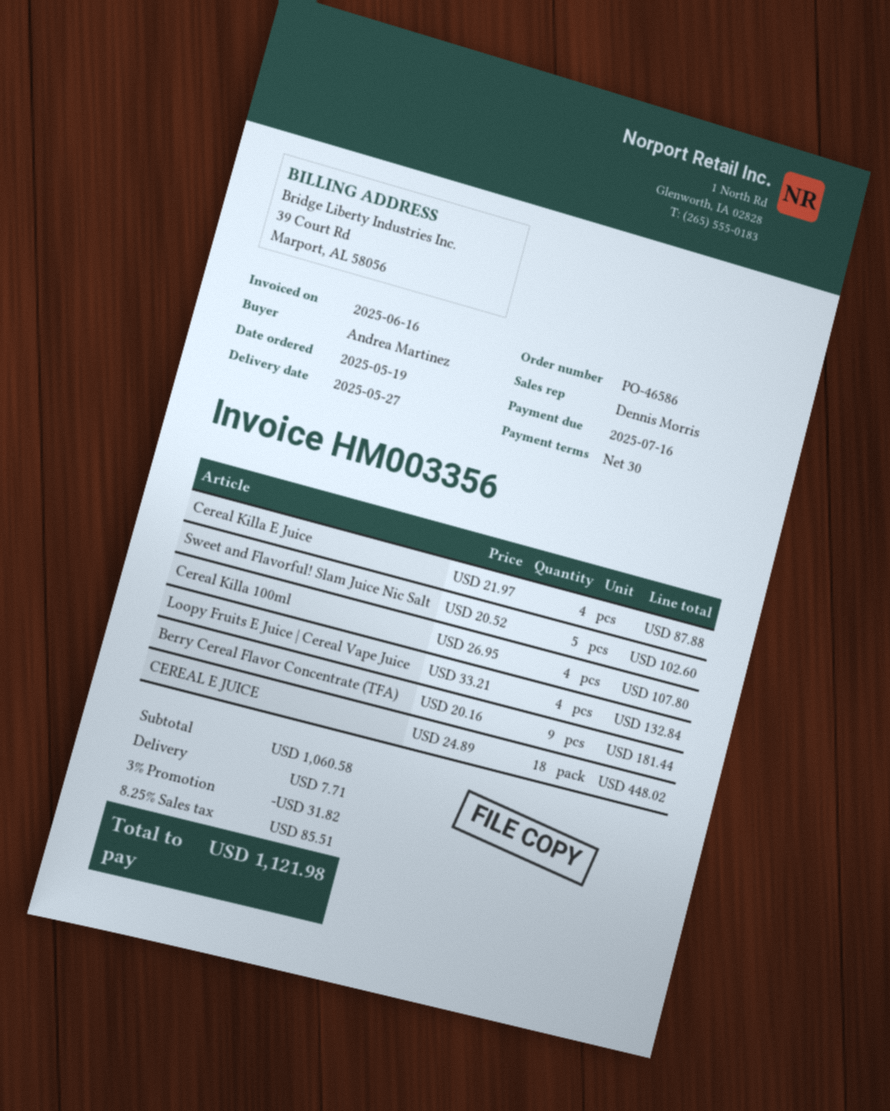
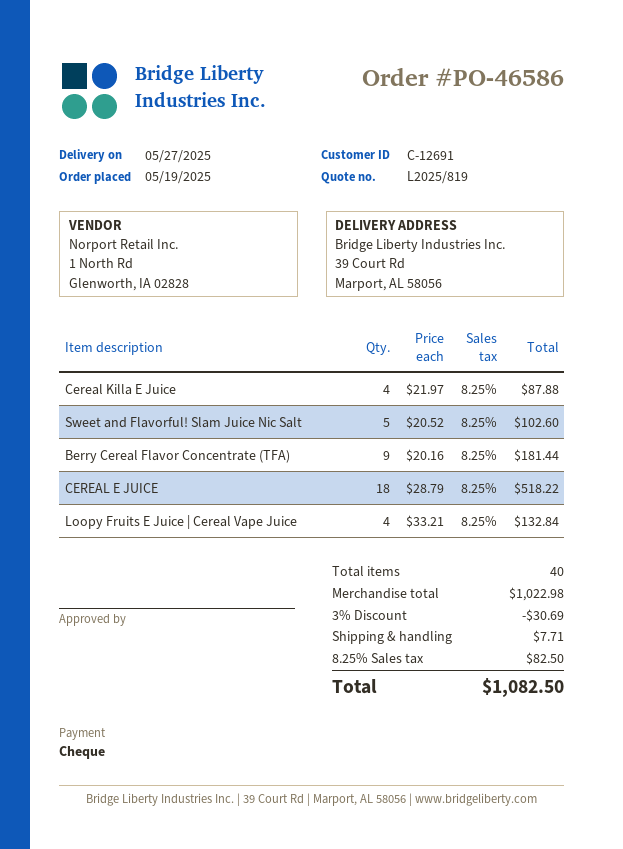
Cereal Killa 100ml: 4 x 26.95 = 107.80 -> none
CEREAL E JUICE: 18 x 24.89 = 448.02 -> 18 x 28.79 = 518.22
subtotal: 1060.58 -> 1022.98
discount: 3% = 31.82 -> 3% = 30.69
tax: 8.25% = 85.51 -> 8.25% = 82.50
total: 1121.98 -> 1082.50

